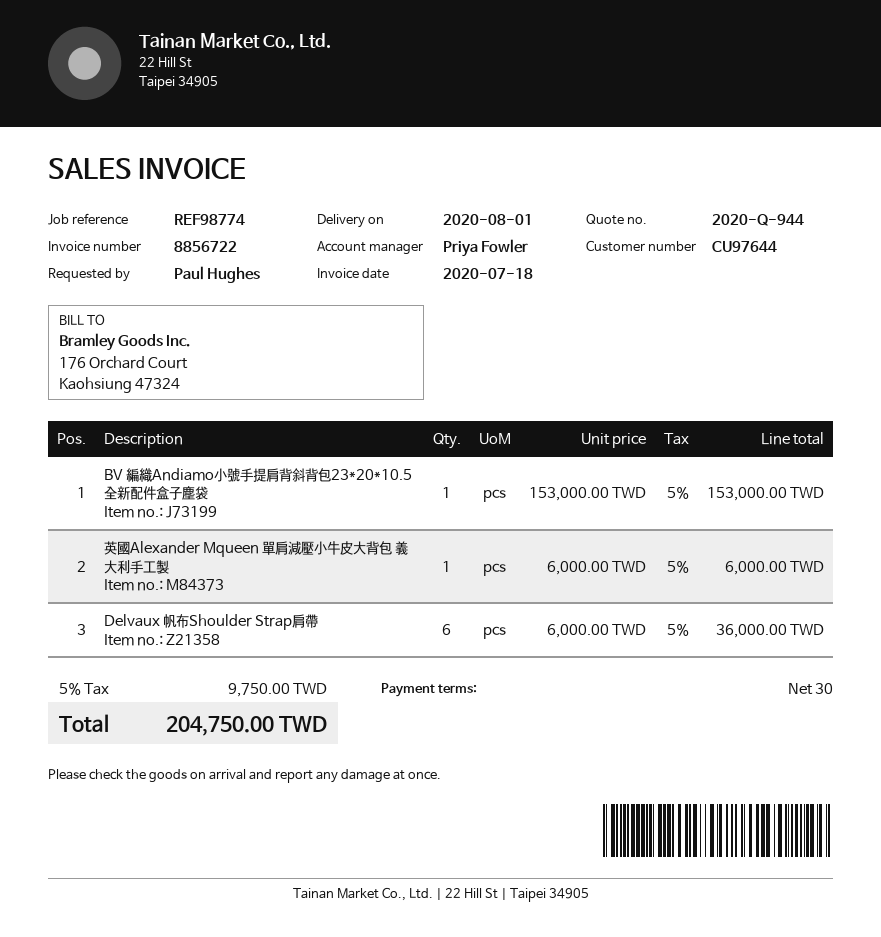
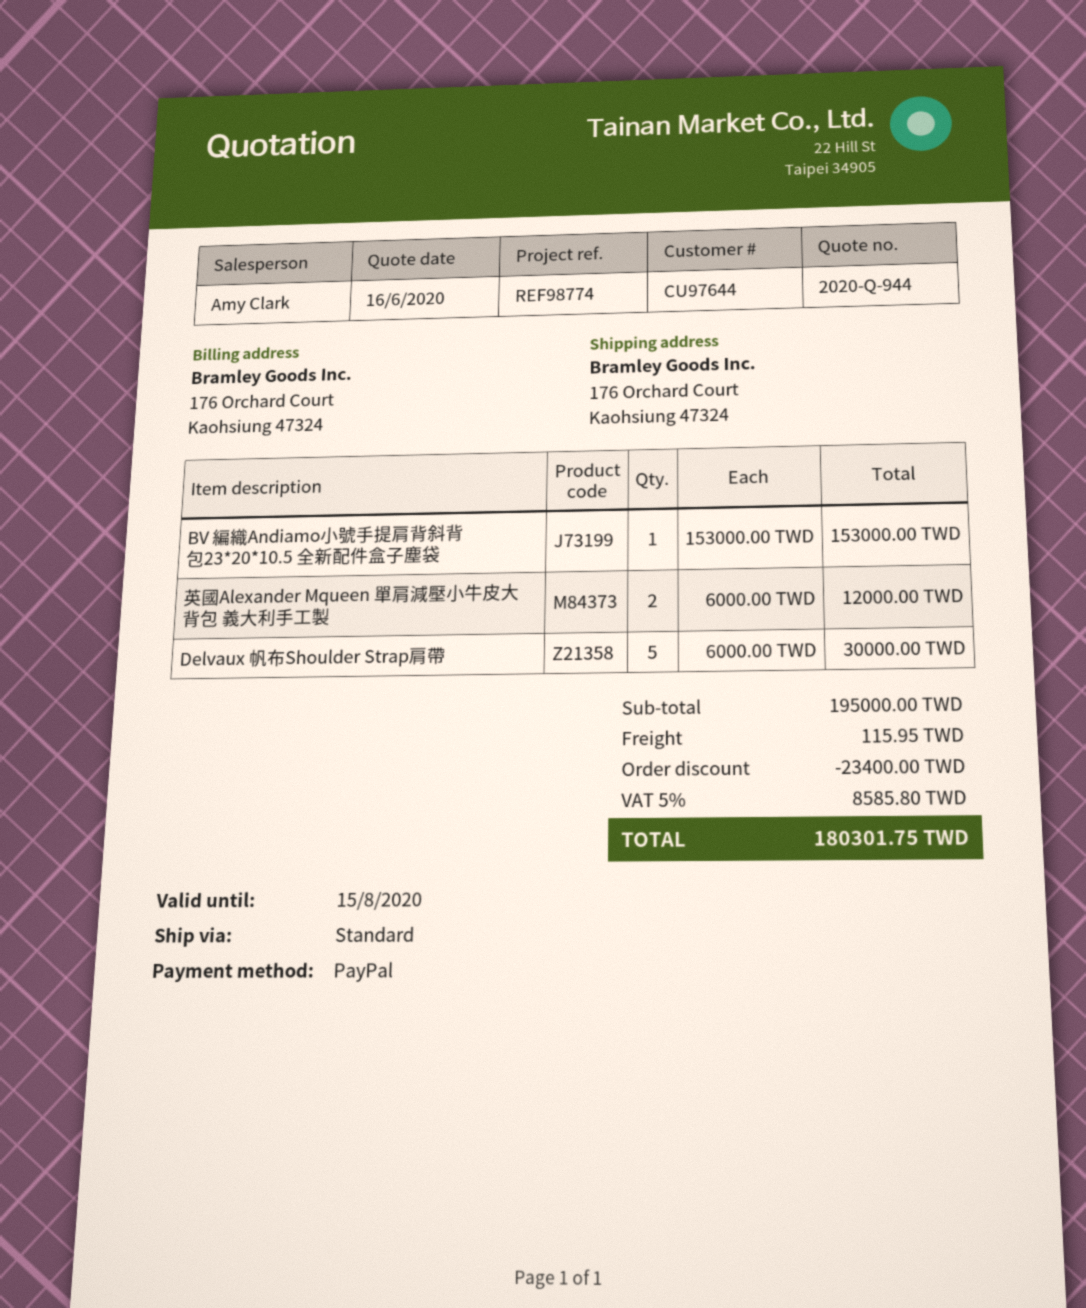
sales rep: Priya Fowler -> Amy Clark
英國Alexander Mqueen 單肩減壓小牛皮大背包 義大利手工製: 1 x 6000.00 = 6000.00 -> 2 x 6000.00 = 12000.00
Delvaux 帆布Shoulder Strap肩帶: 6 x 6000.00 = 36000.00 -> 5 x 6000.00 = 30000.00
discount: none -> 23400.00
shipping: none -> 115.95
tax: 5% = 9750.00 -> 5% = 8585.80
total: 204750.00 -> 180301.75

